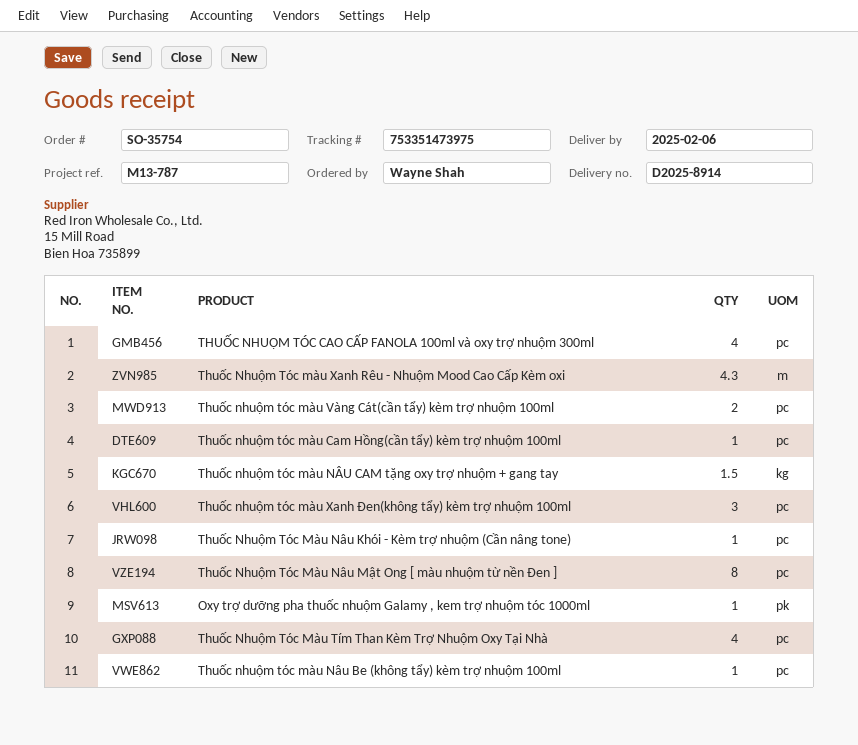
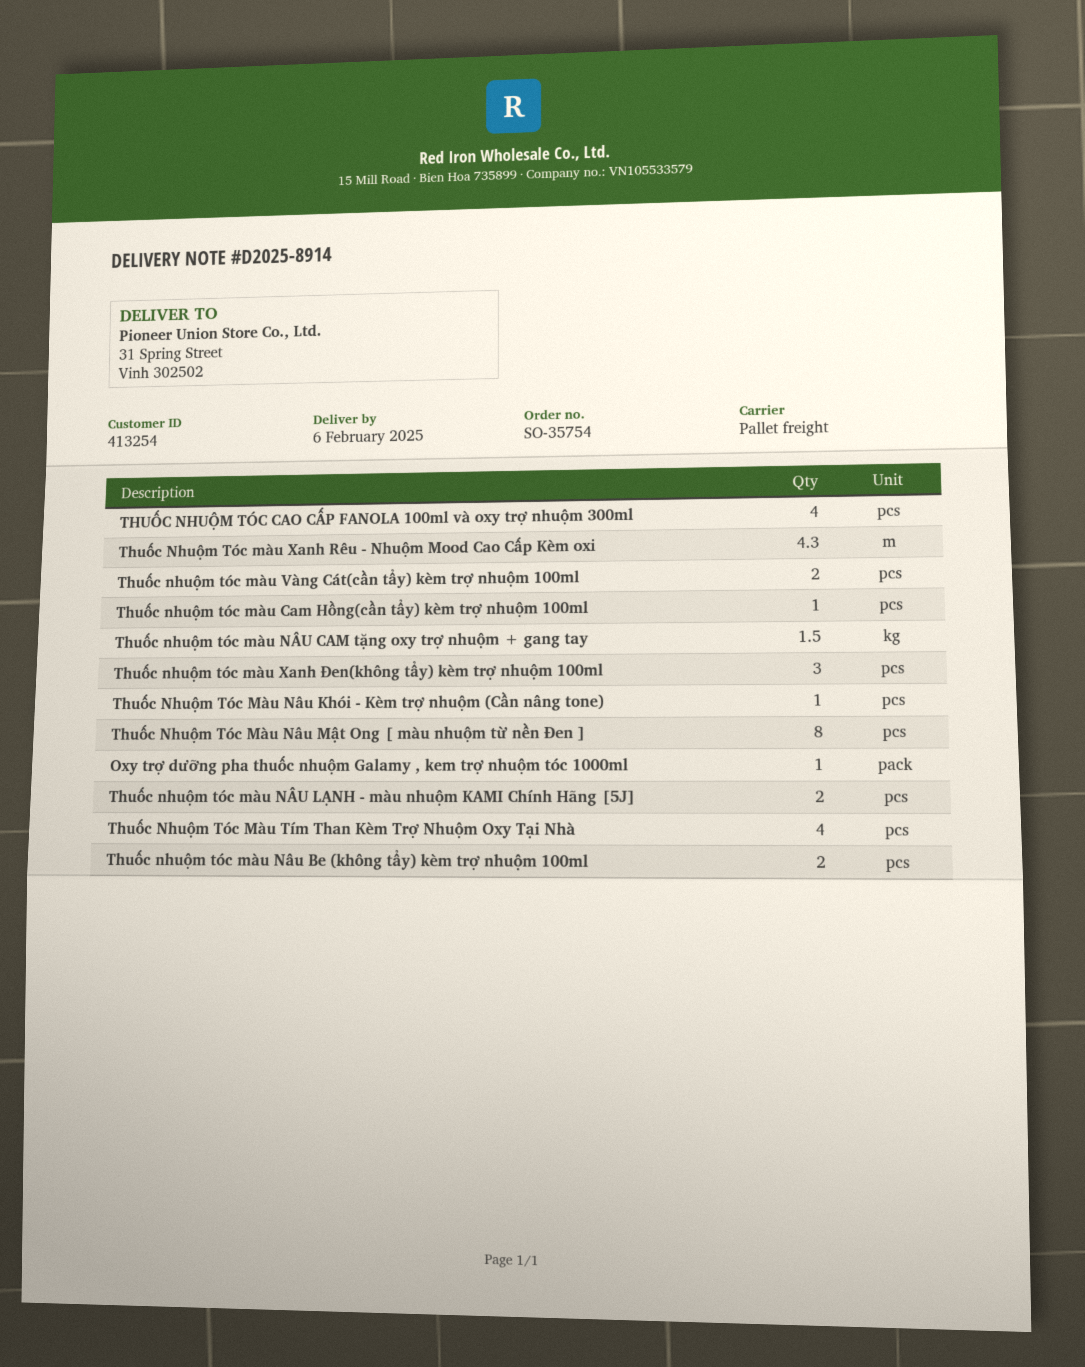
Thuốc nhuộm tóc màu Nâu Be (không tẩy) kèm trợ nhuộm 100ml: 1 -> 2
Thuốc nhuộm tóc màu NÂU LẠNH - màu nhuộm KAMI Chính Hãng [5J]: none -> 2

